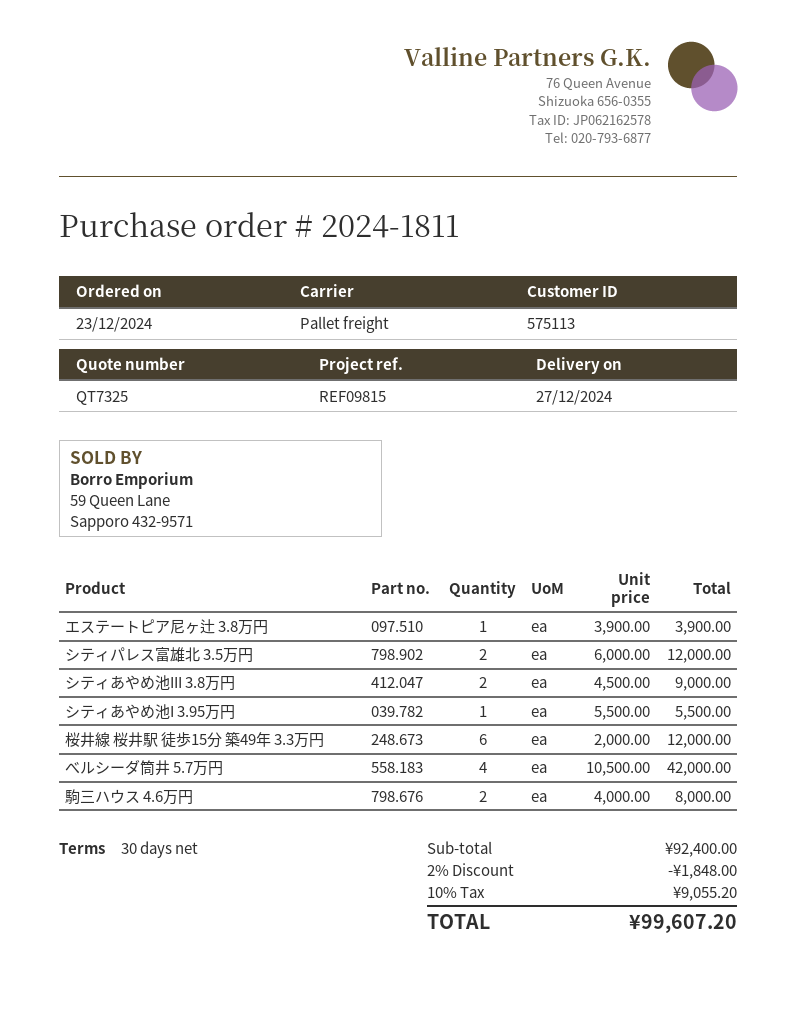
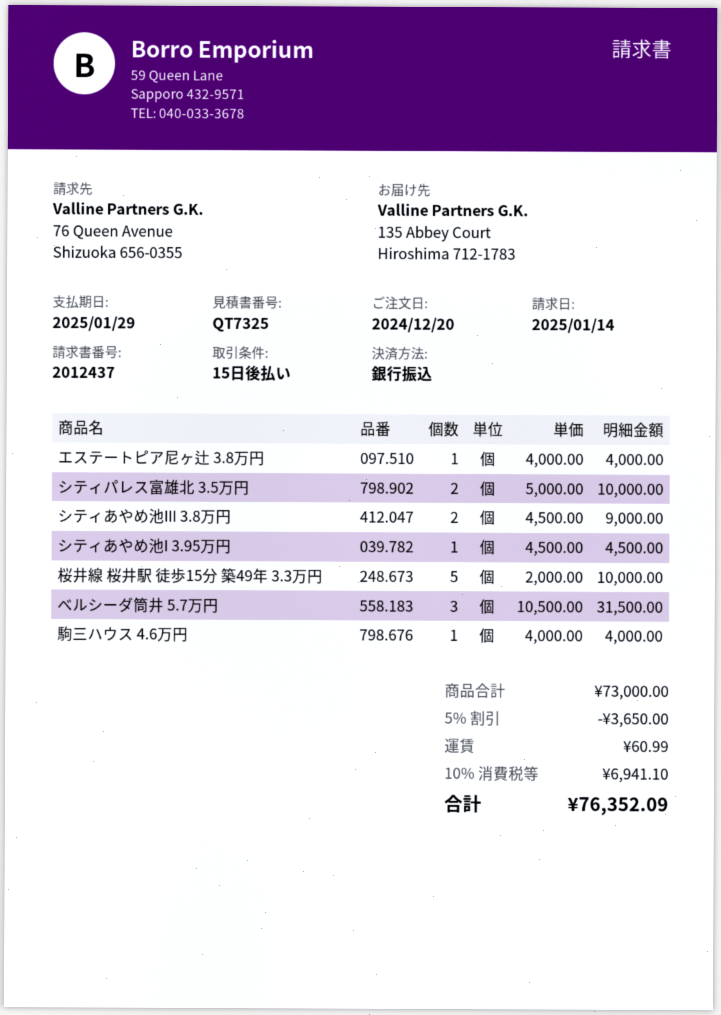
order date: 2024-12-23 -> 2024-12-20
payment terms: 30 days -> 15 days
エステートピア尼ヶ辻 3.8万円: 1 x 3900.00 = 3900.00 -> 1 x 4000.00 = 4000.00
シティパレス富雄北 3.5万円: 2 x 6000.00 = 12000.00 -> 2 x 5000.00 = 10000.00
シティあやめ池I 3.95万円: 1 x 5500.00 = 5500.00 -> 1 x 4500.00 = 4500.00
桜井線 桜井駅 徒歩15分 築49年 3.3万円: 6 x 2000.00 = 12000.00 -> 5 x 2000.00 = 10000.00
べルシーダ筒井 5.7万円: 4 x 10500.00 = 42000.00 -> 3 x 10500.00 = 31500.00
駒三ハウス 4.6万円: 2 x 4000.00 = 8000.00 -> 1 x 4000.00 = 4000.00
subtotal: 92400.00 -> 73000.00
discount: 2% = 1848.00 -> 5% = 3650.00
shipping: none -> 60.99
tax: 10% = 9055.20 -> 10% = 6941.10
total: 99607.20 -> 76352.09

